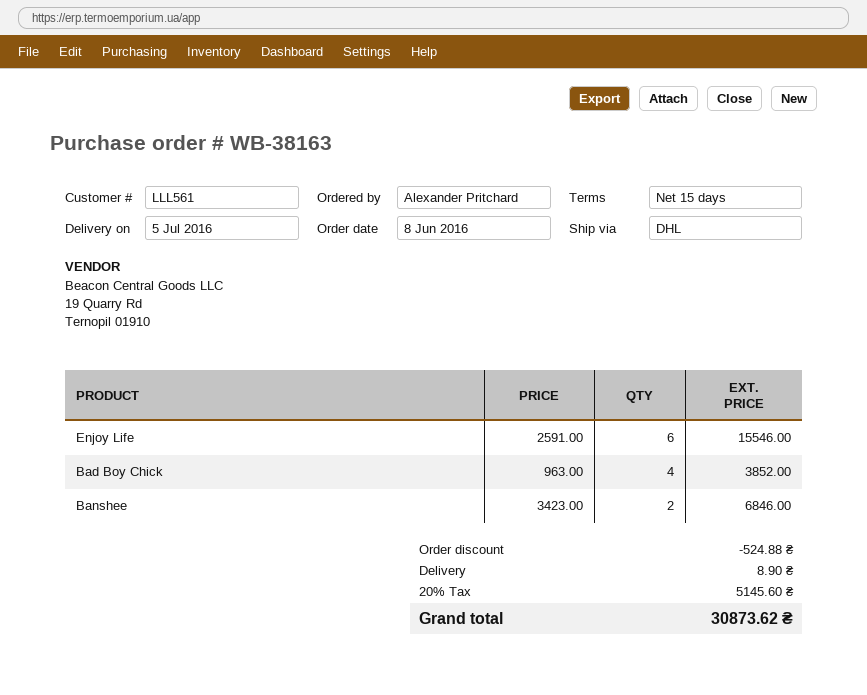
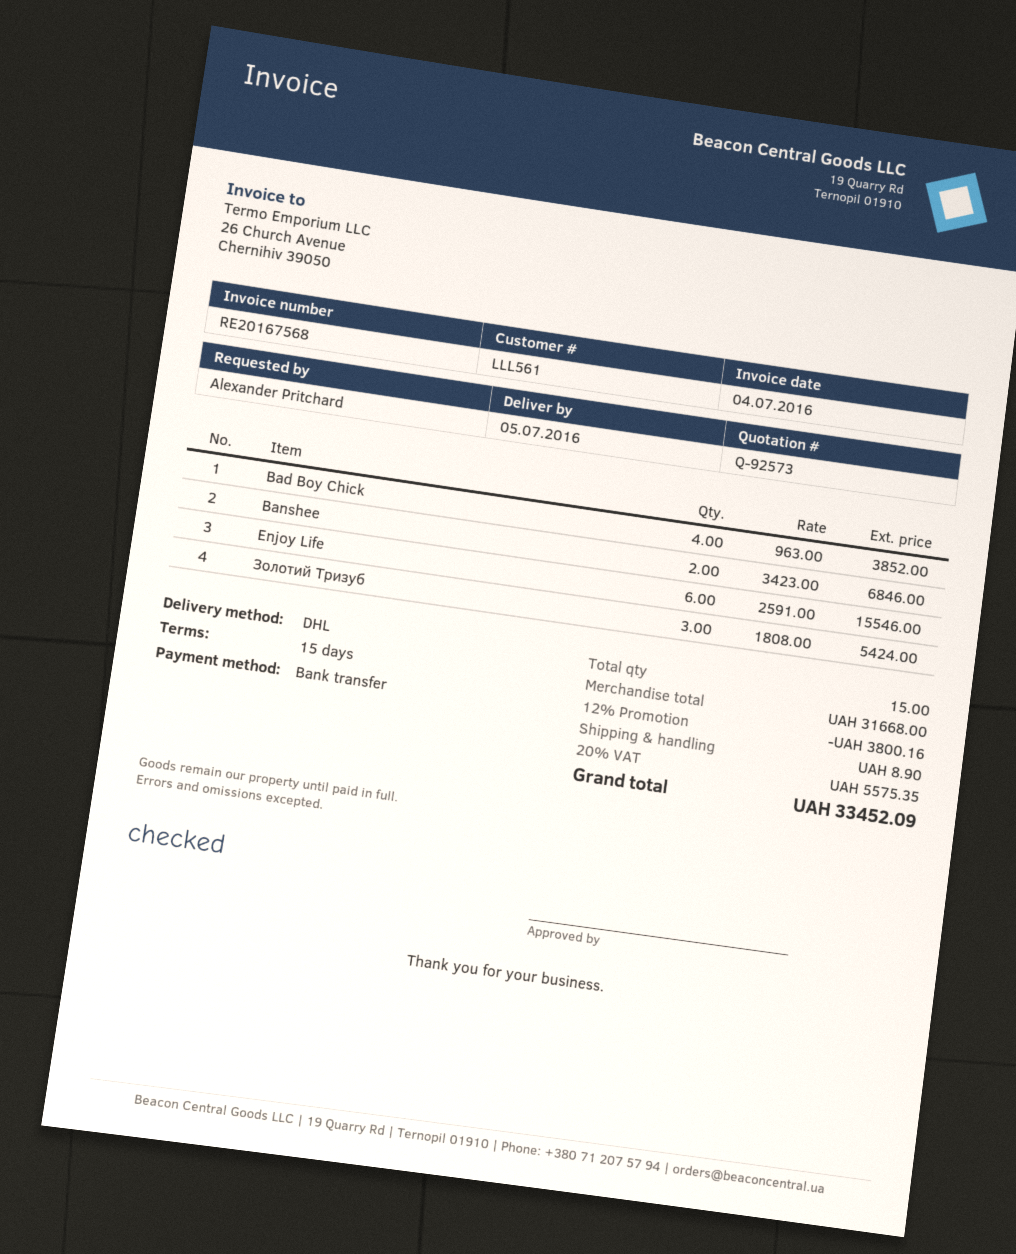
Золотий Тризуб: none -> 3 x 1808.00 = 5424.00
discount: 524.88 -> 3800.16
tax: 20% = 5145.60 -> 20% = 5575.35
total: 30873.62 -> 33452.09

